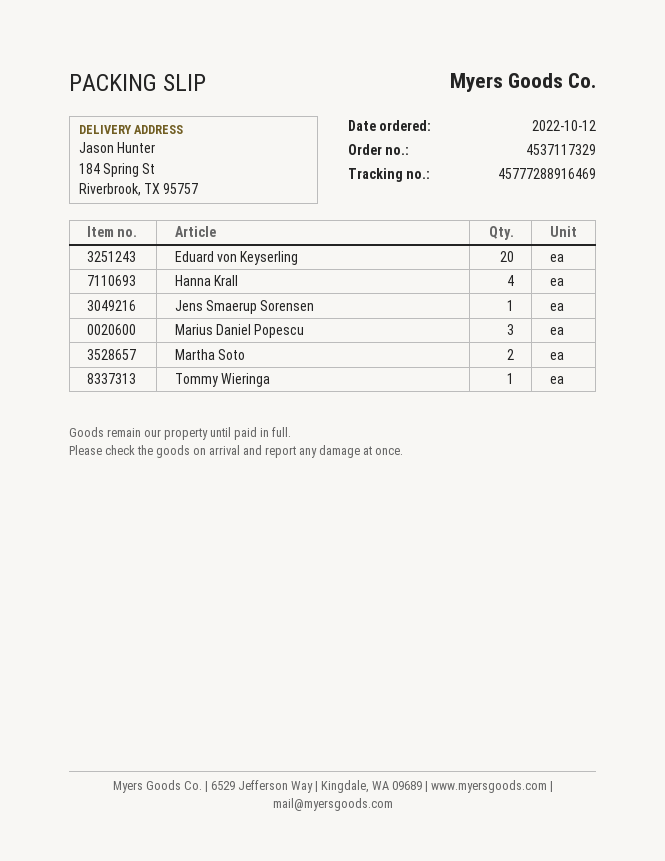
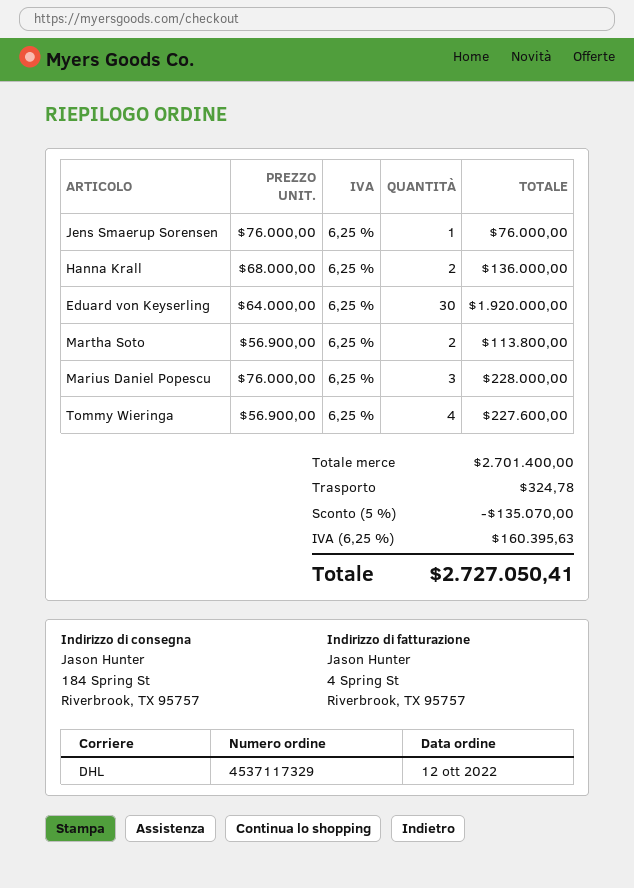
Eduard von Keyserling: 20 -> 30
Hanna Krall: 4 -> 2
Tommy Wieringa: 1 -> 4

